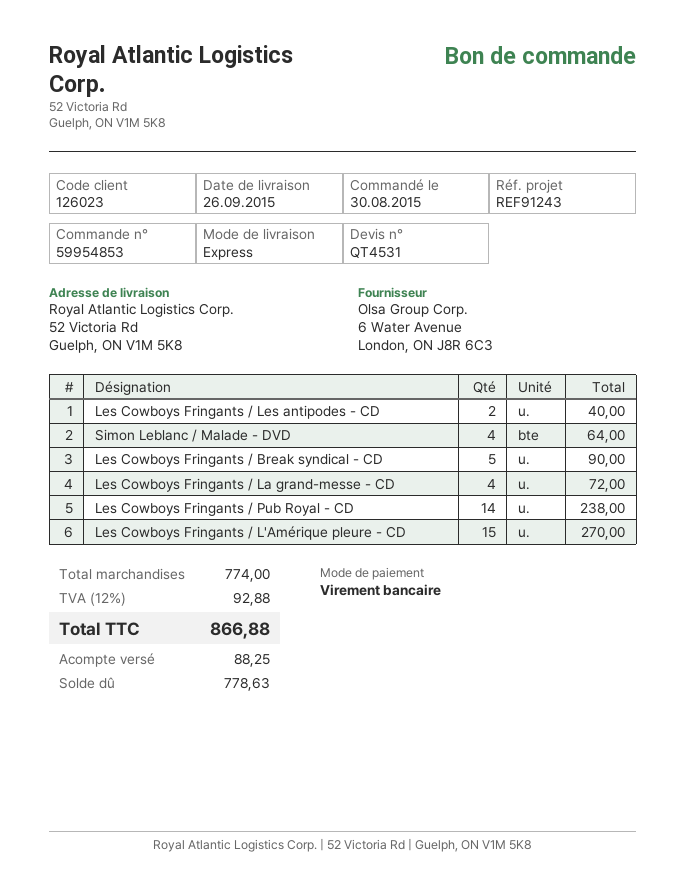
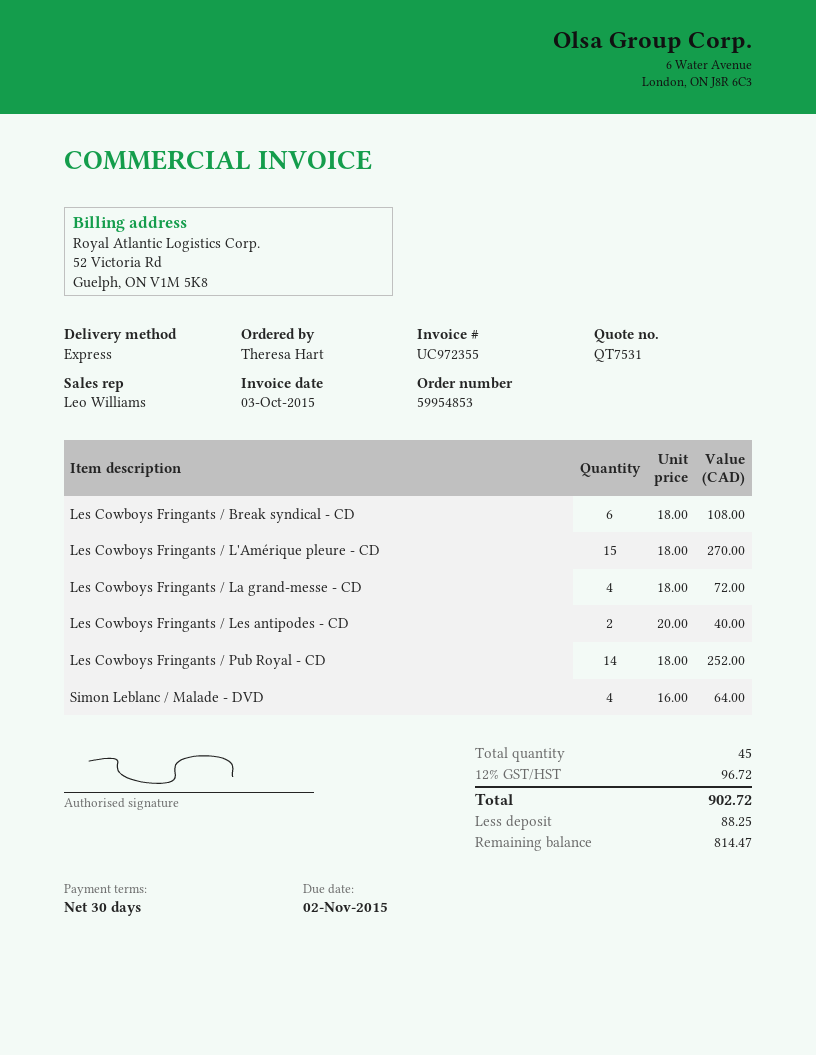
quote number: QT4531 -> QT7531
Les Cowboys Fringants / Break syndical - CD: 5 for 90.00 -> 6 for 108.00
Les Cowboys Fringants / Pub Royal - CD: 14 for 238.00 -> 14 for 252.00
tax: 12% = 92.88 -> 12% = 96.72
total: 866.88 -> 902.72
balance: 778.63 -> 814.47

